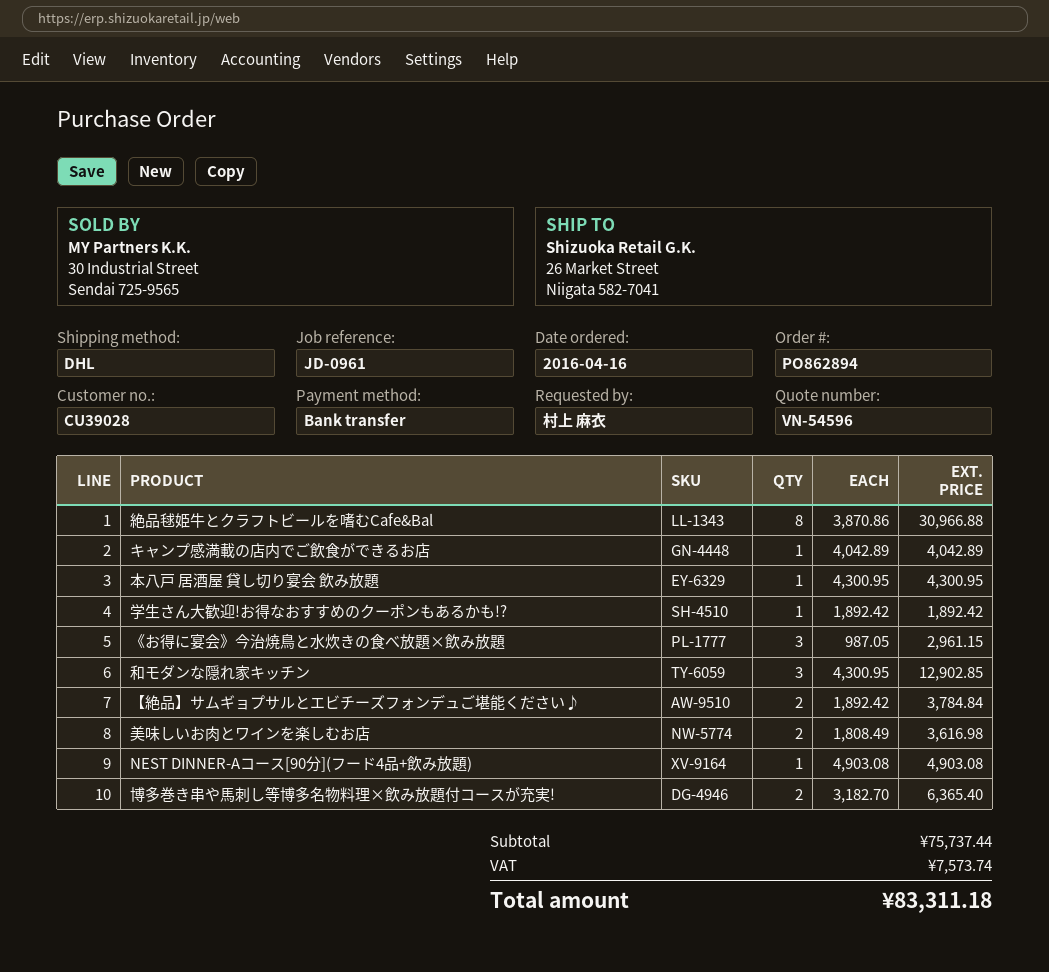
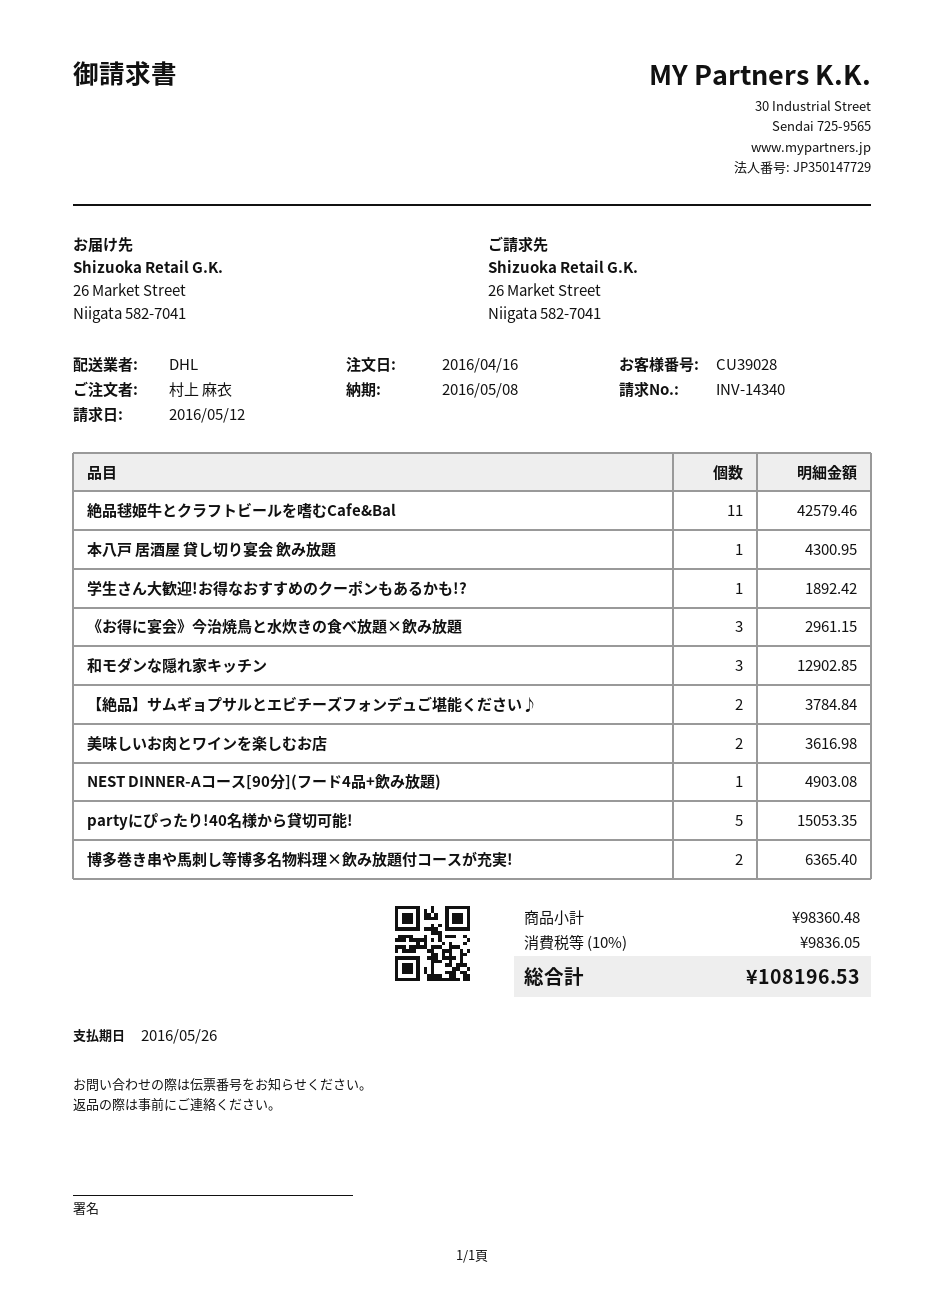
絶品毬姫牛とクラフトビールを嗜むCafe&Bal: 8 for 30966.88 -> 11 for 42579.46
キャンプ感満載の店内でご飲食ができるお店: 1 for 4042.89 -> none
partyにぴったり!40名様から貸切可能!: none -> 5 for 15053.35
subtotal: 75737.44 -> 98360.48
tax: 7573.74 -> 9836.05
total: 83311.18 -> 108196.53

